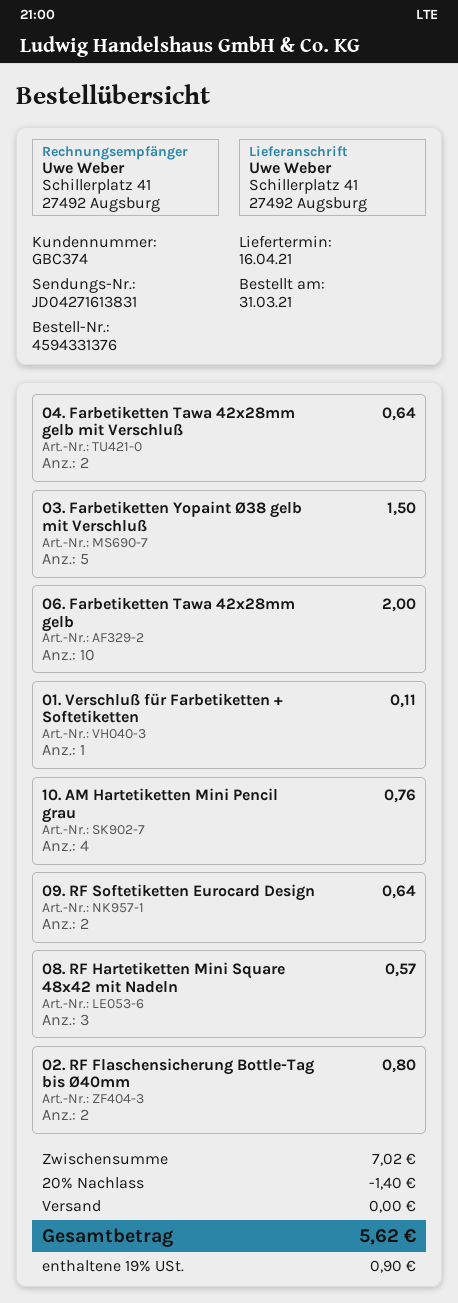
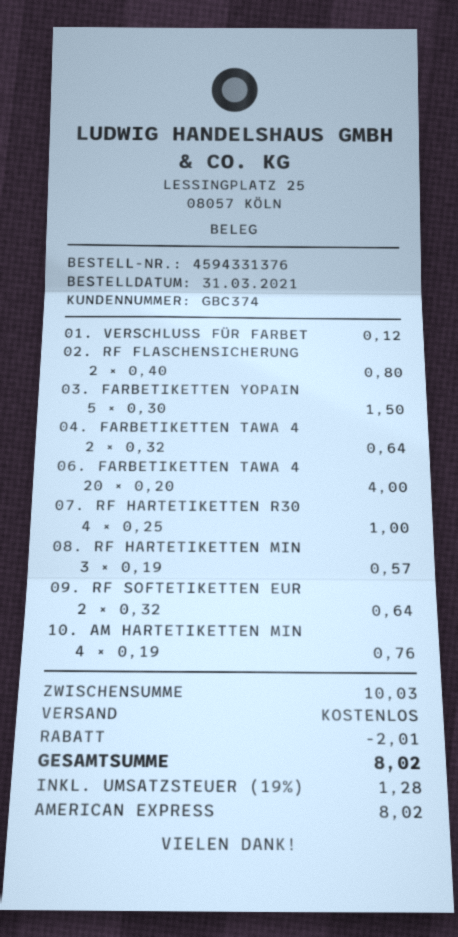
06. Farbetiketten Tawa 42x28mm gelb: 10 for 2.00 -> 20 for 4.00
01. Verschluß für Farbetiketten + Softetiketten: 1 for 0.11 -> 1 for 0.12
07. RF HARTETIKETTEN R30: none -> 4 for 1.00
subtotal: 7.02 -> 10.03
discount: 1.40 -> 2.01
tax: 19% = 0.90 -> 19% = 1.28
total: 5.62 -> 8.02

